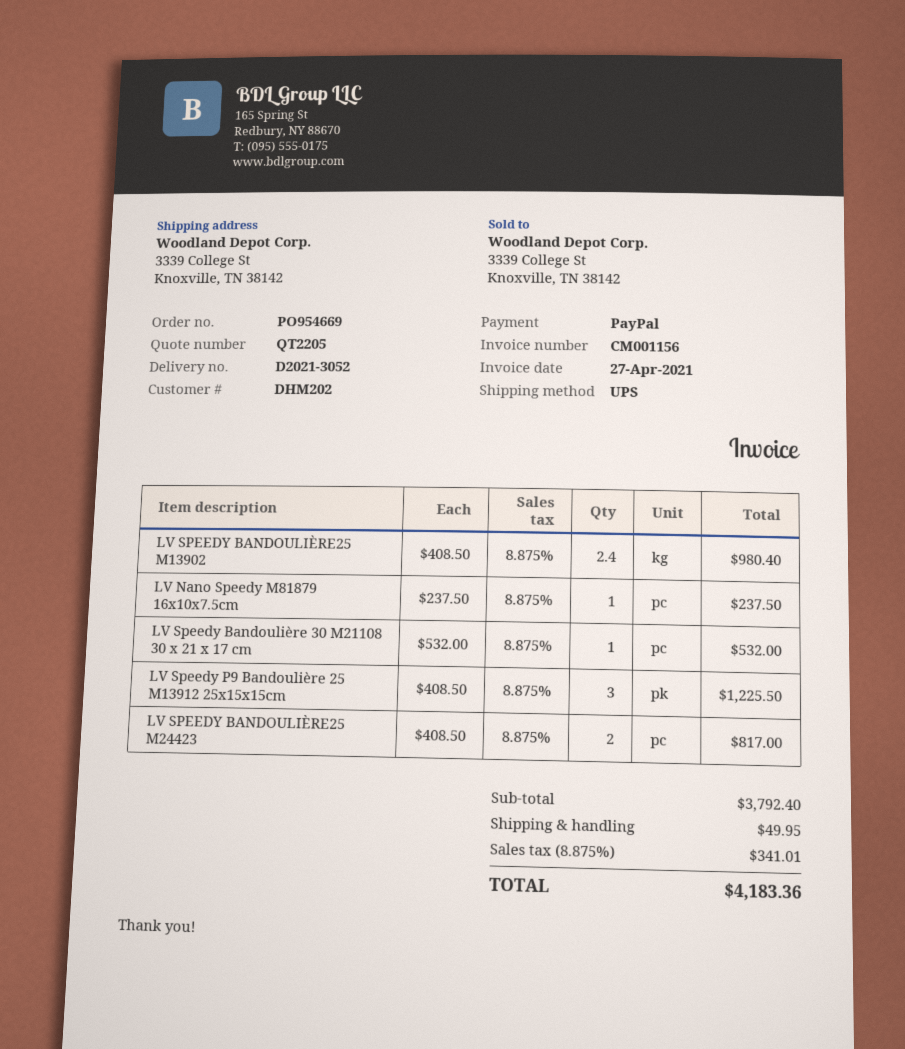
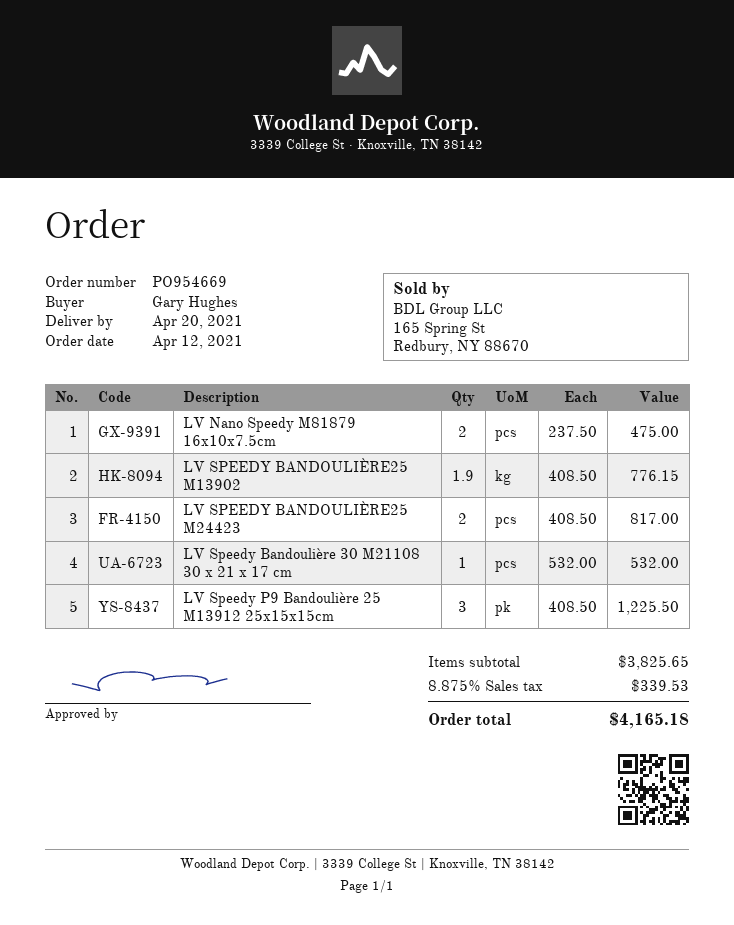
LV SPEEDY BANDOULIÈRE25 M13902: 2.4 x 408.50 = 980.40 -> 1.9 x 408.50 = 776.15
LV Nano Speedy M81879 16x10x7.5cm: 1 x 237.50 = 237.50 -> 2 x 237.50 = 475.00
subtotal: 3792.40 -> 3825.65
shipping: 49.95 -> none
tax: 8.875% = 341.01 -> 8.875% = 339.53
total: 4183.36 -> 4165.18

